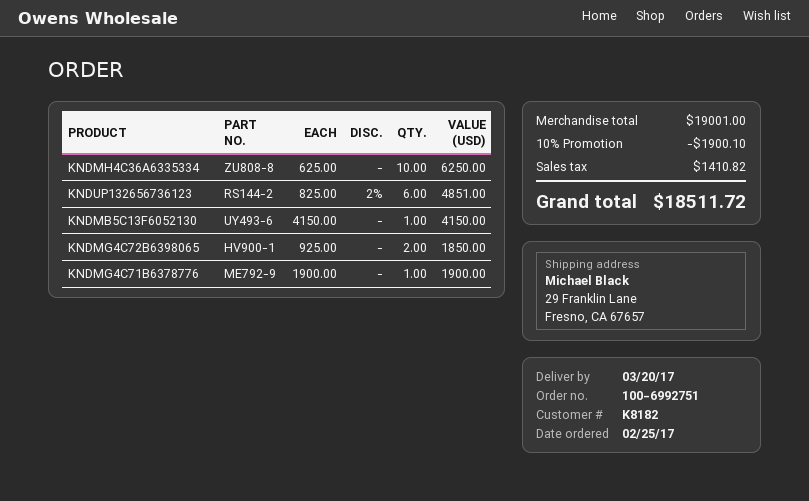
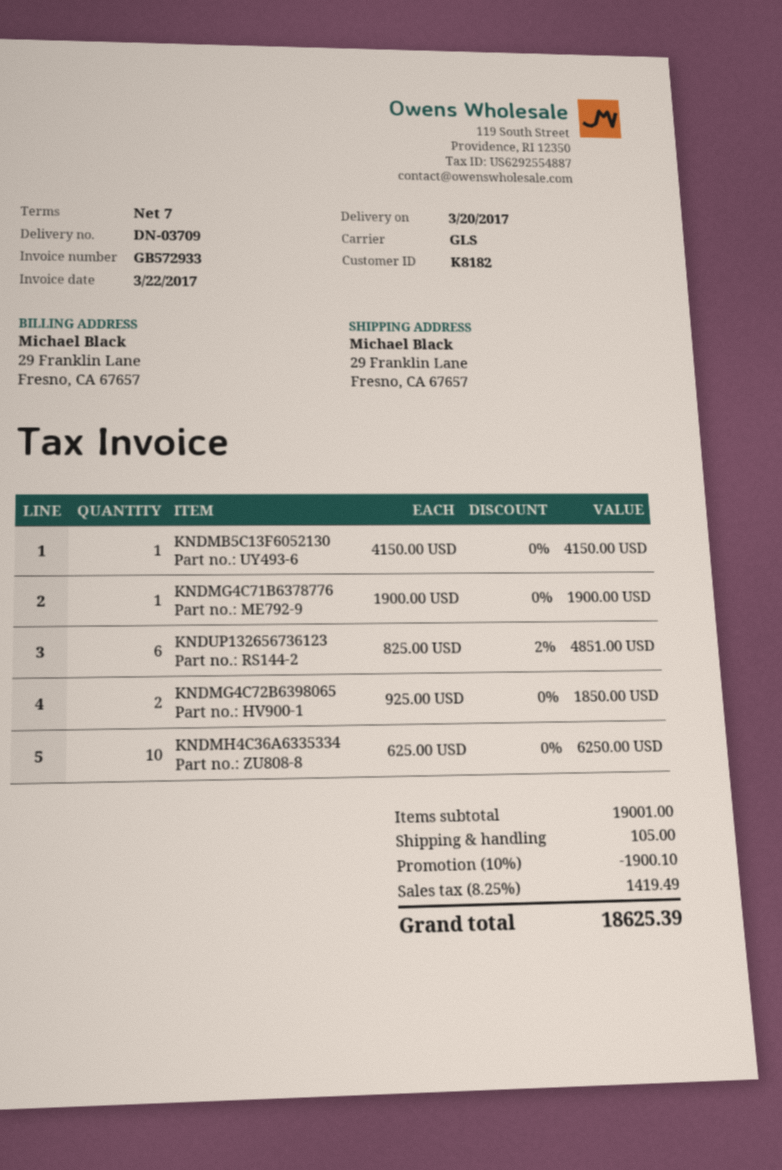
shipping: none -> 105.00
tax: 1410.82 -> 1419.49
total: 18511.72 -> 18625.39

